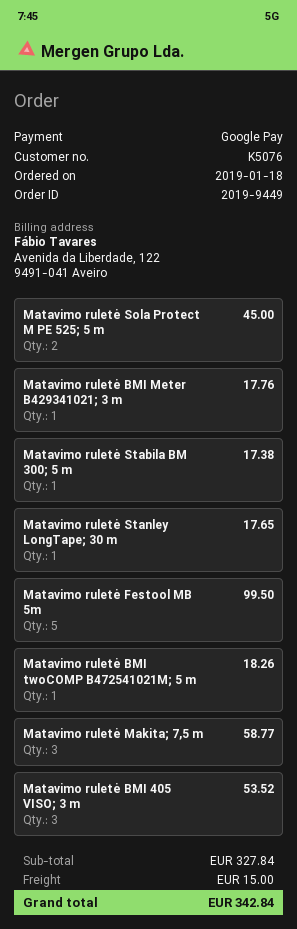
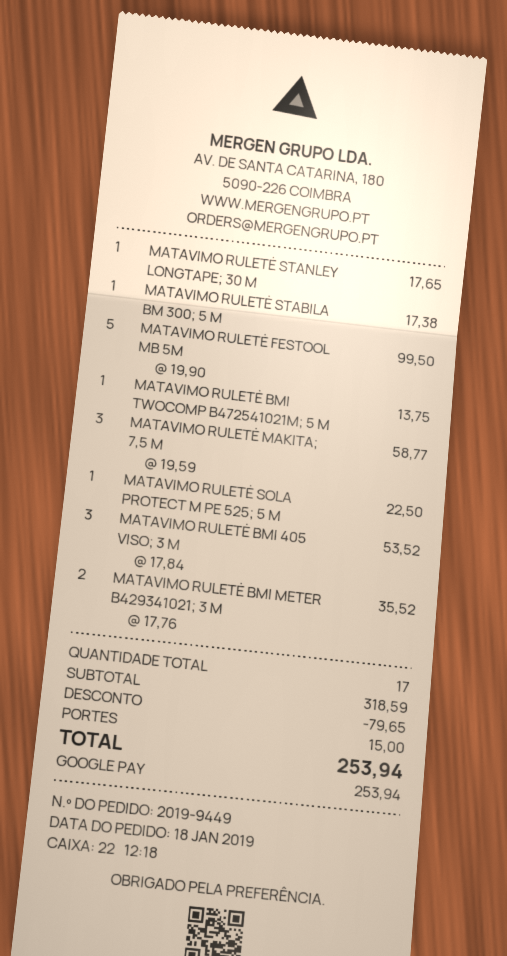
Matavimo ruletė Sola Protect M PE 525; 5 m: 2 for 45.00 -> 1 for 22.50
Matavimo ruletė BMI Meter B429341021; 3 m: 1 for 17.76 -> 2 for 35.52
Matavimo ruletė BMI twoCOMP B472541021M; 5 m: 1 for 18.26 -> 1 for 13.75
subtotal: 327.84 -> 318.59
discount: none -> 79.65
total: 342.84 -> 253.94

